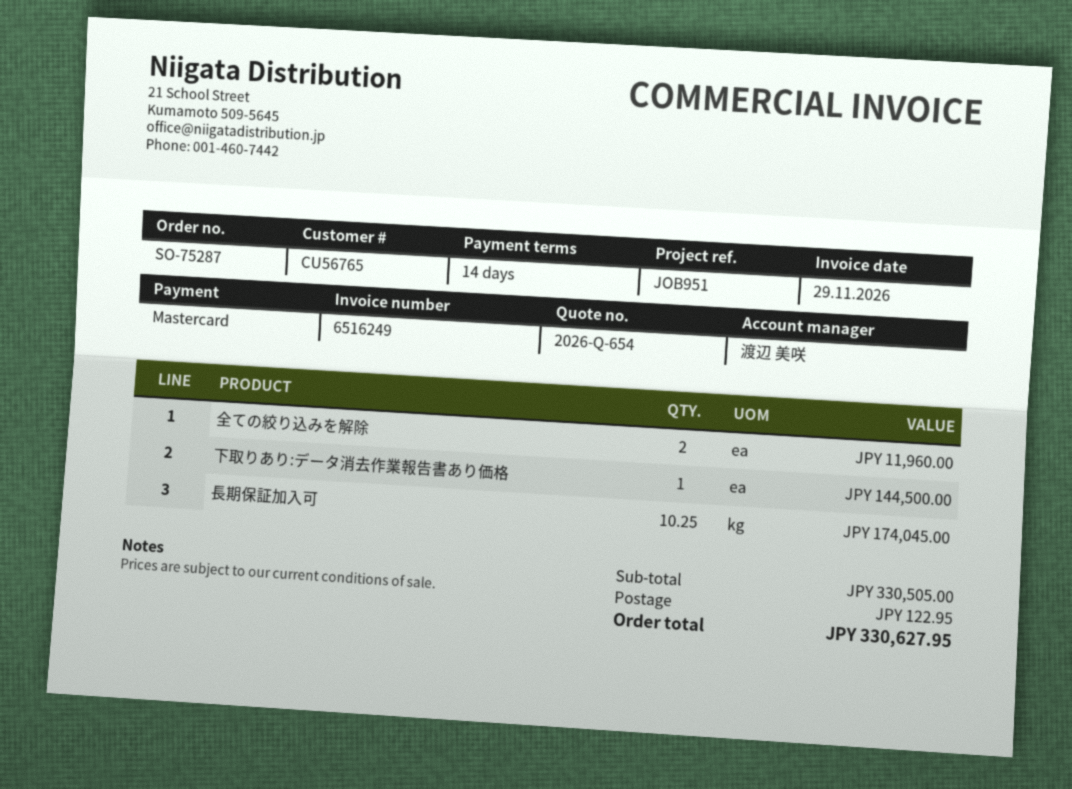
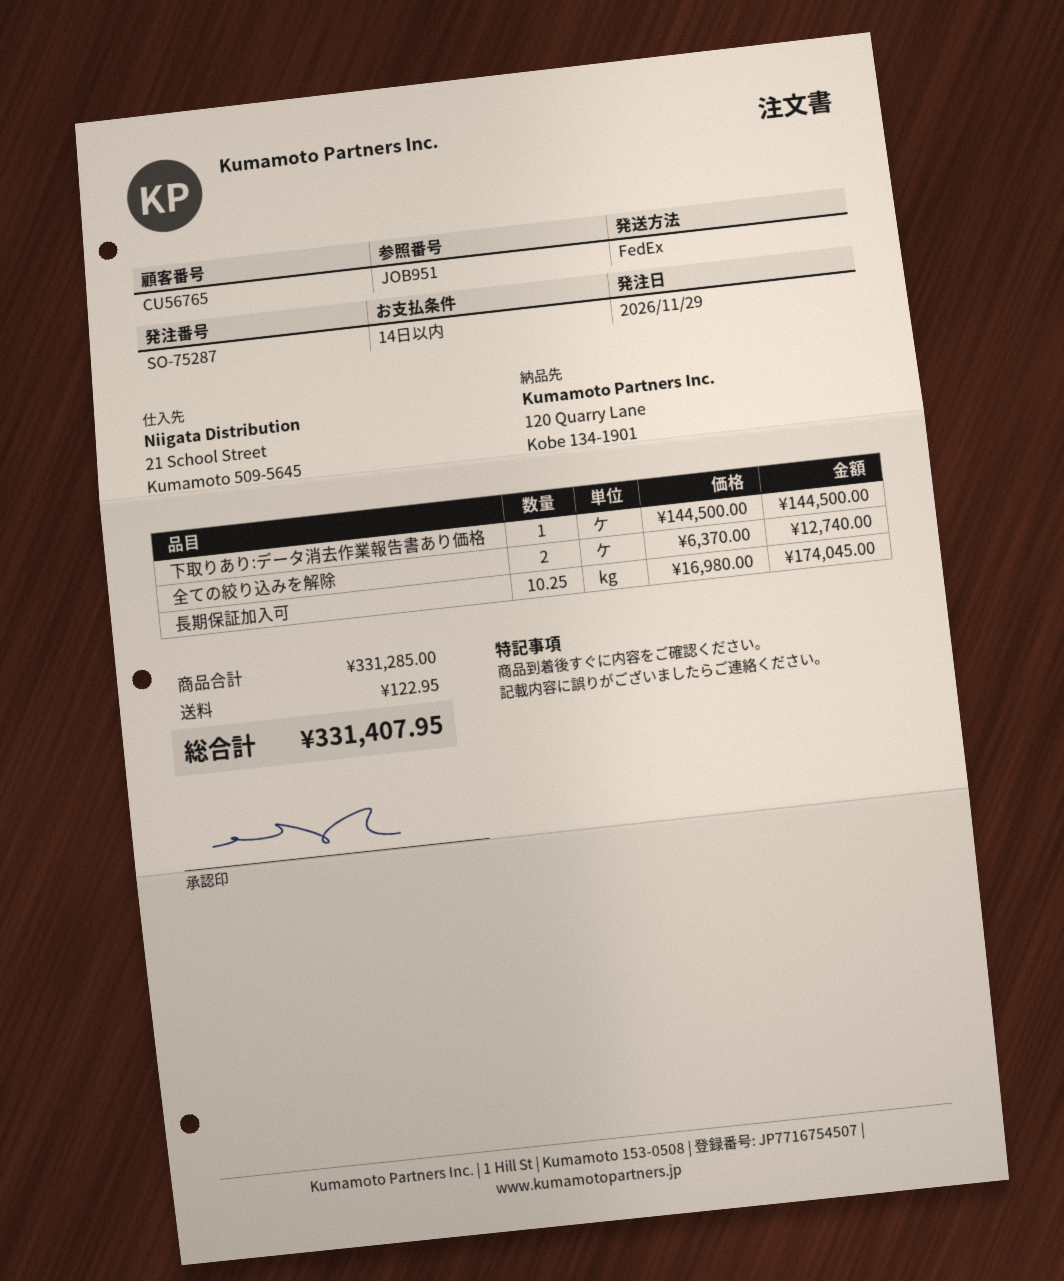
全ての絞り込みを解除: 2 for 11960.00 -> 2 for 12740.00
subtotal: 330505.00 -> 331285.00
total: 330627.95 -> 331407.95

